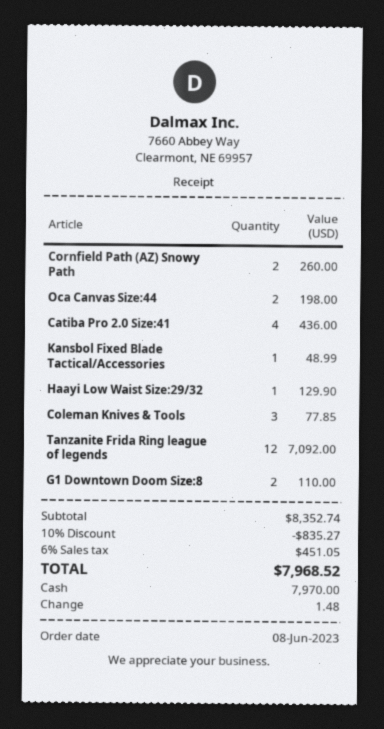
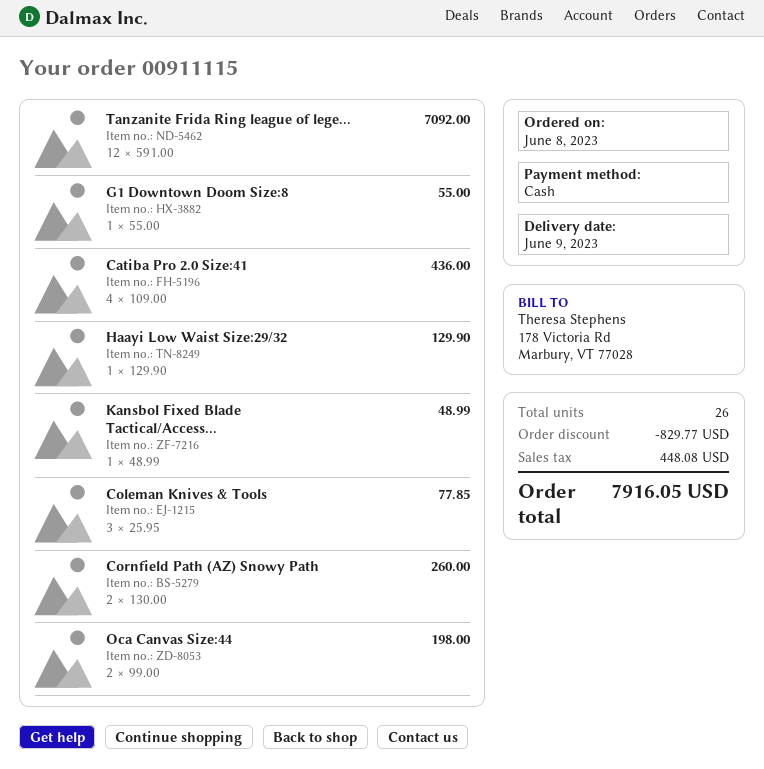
G1 Downtown Doom Size:8: 2 for 110.00 -> 1 for 55.00
discount: 835.27 -> 829.77
tax: 451.05 -> 448.08
total: 7968.52 -> 7916.05

